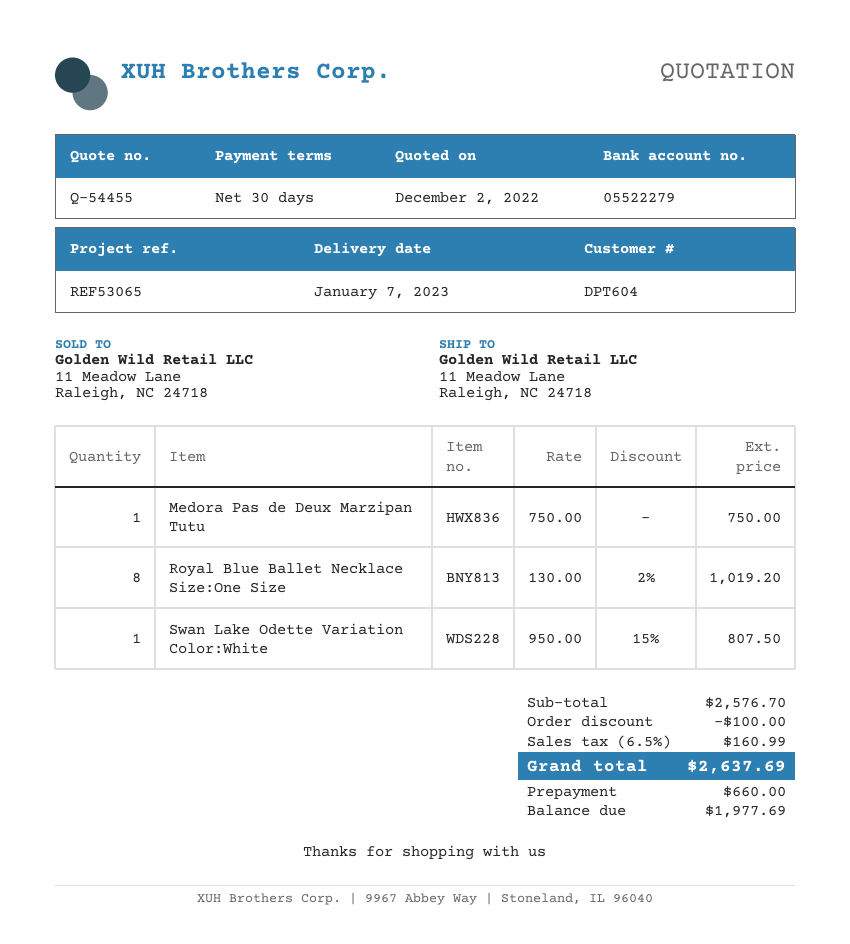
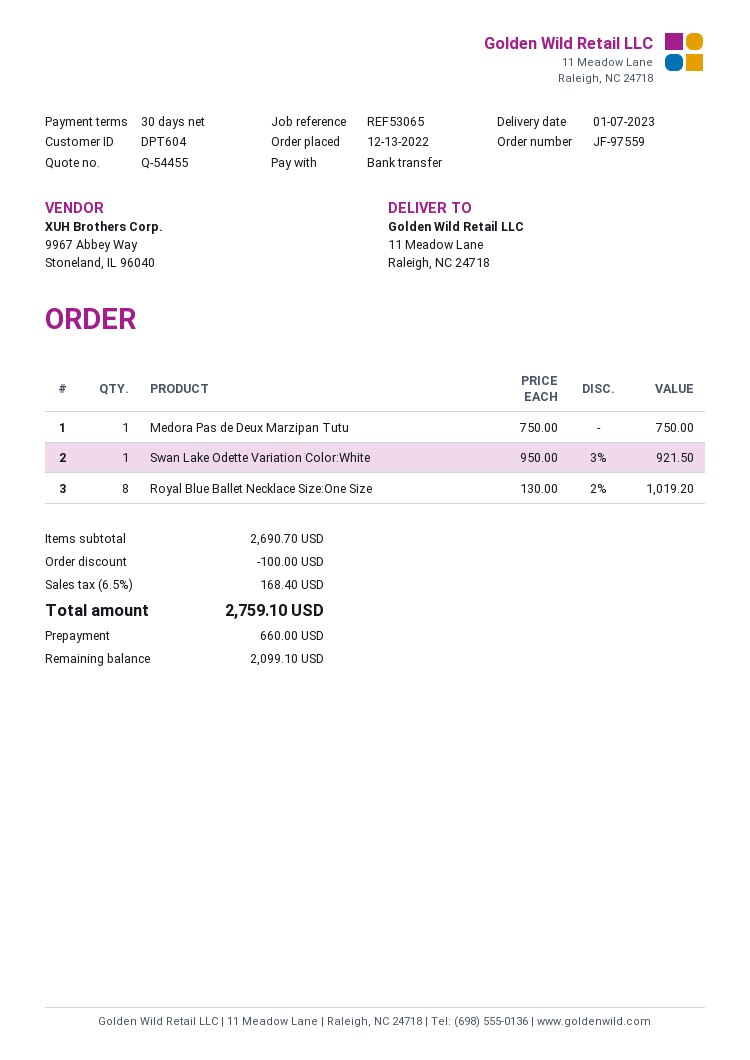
Swan Lake Odette Variation Color:White: 1 x 950.00 - 15% = 807.50 -> 1 x 950.00 - 3% = 921.50
subtotal: 2576.70 -> 2690.70
tax: 6.5% = 160.99 -> 6.5% = 168.40
total: 2637.69 -> 2759.10
balance: 1977.69 -> 2099.10

